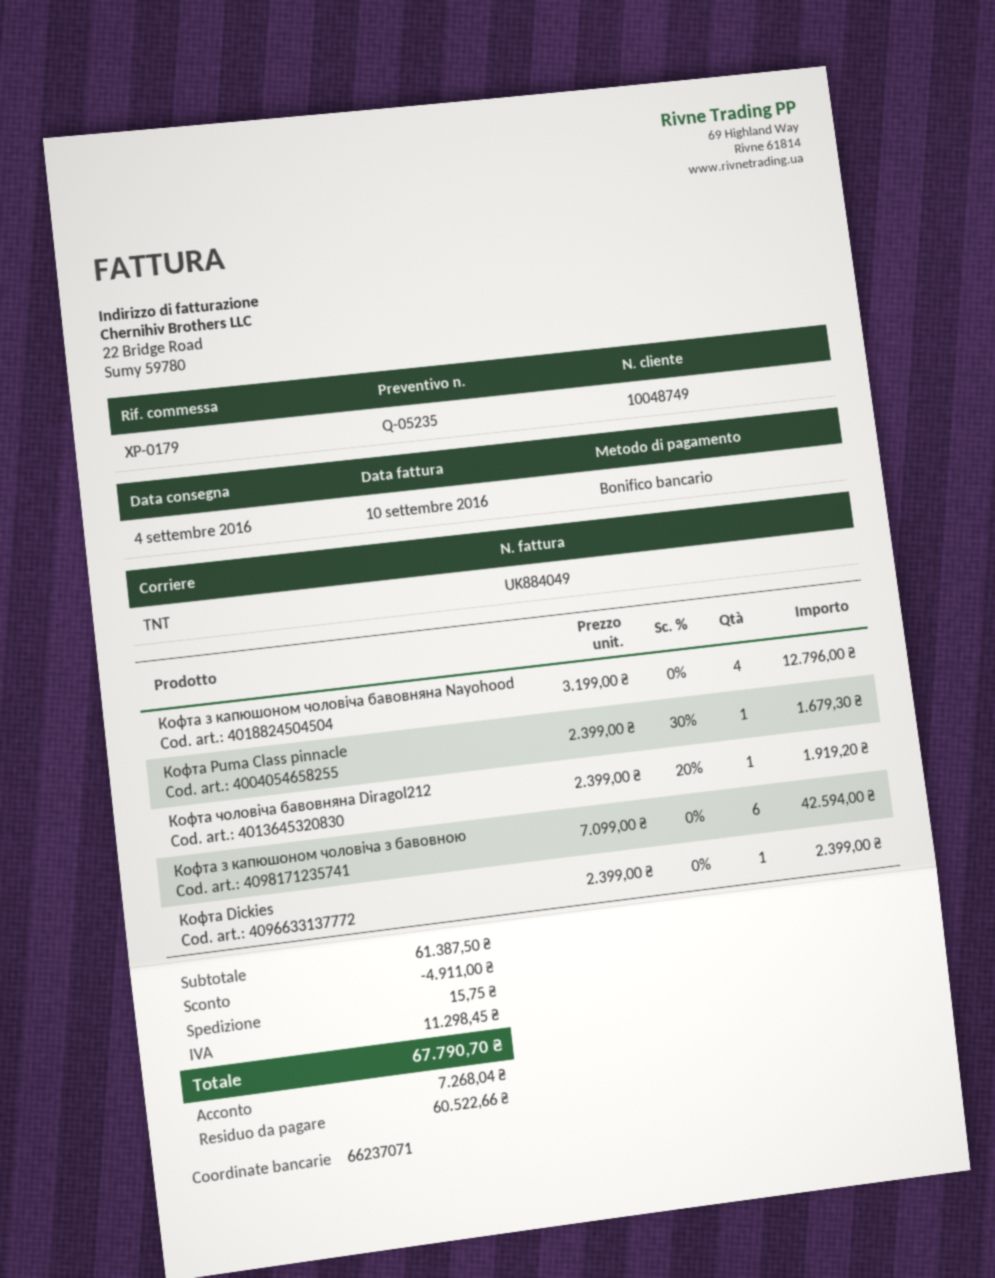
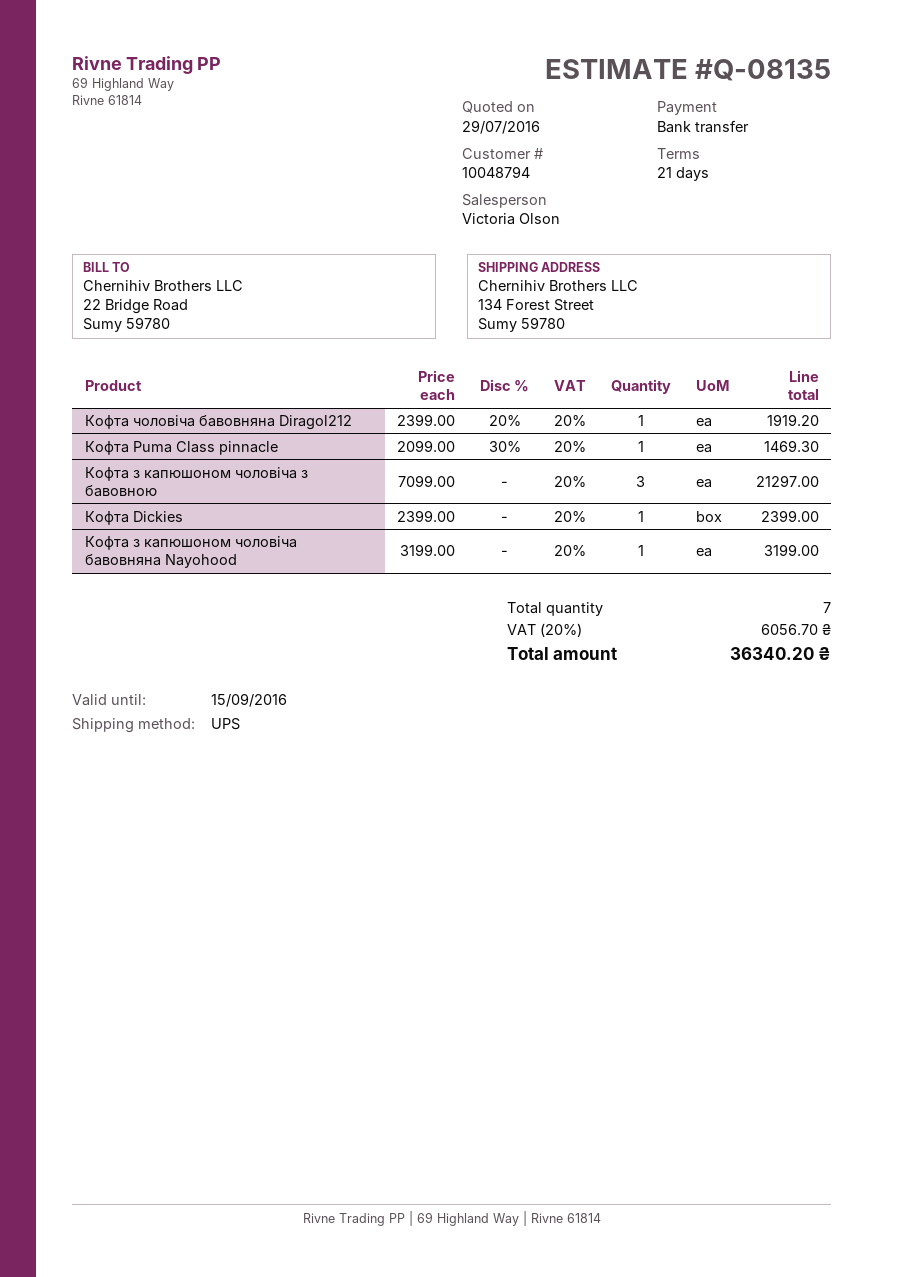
quote number: Q-05235 -> Q-08135
customer number: 10048749 -> 10048794
shipping method: TNT -> UPS
Кофта з капюшоном чоловіча бавовняна Nayohood: 4 x 3199.00 = 12796.00 -> 1 x 3199.00 = 3199.00
Кофта Puma Class pinnacle: 1 x 2399.00 - 30% = 1679.30 -> 1 x 2099.00 - 30% = 1469.30
Кофта з капюшоном чоловіча з бавовною: 6 x 7099.00 = 42594.00 -> 3 x 7099.00 = 21297.00
discount: 4911.00 -> none
shipping: 15.75 -> none
tax: 11298.45 -> 6056.70
total: 67790.70 -> 36340.20

